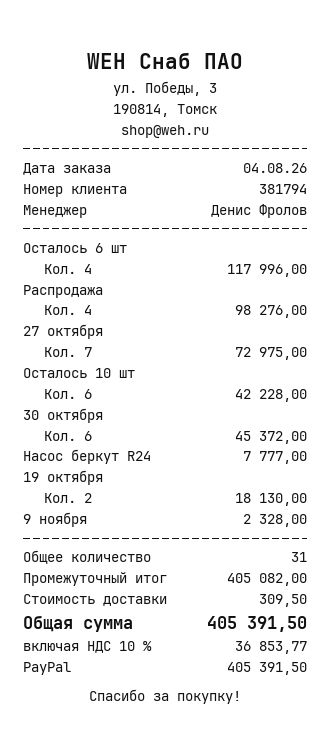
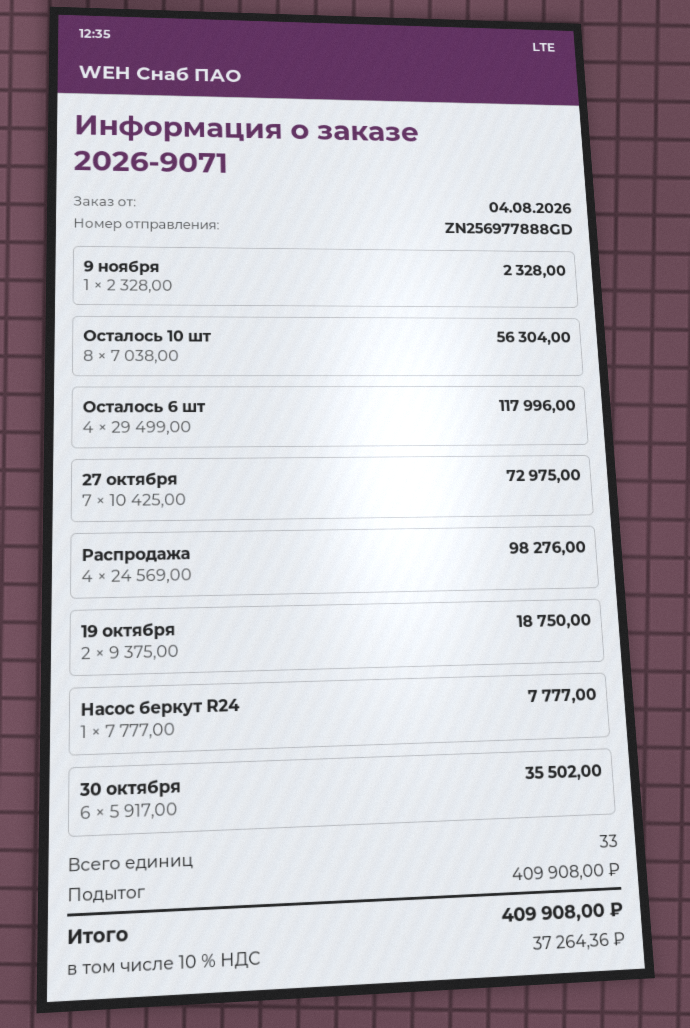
Осталось 10 шт: 6 for 42228.00 -> 8 for 56304.00
30 октября: 6 for 45372.00 -> 6 for 35502.00
19 октября: 2 for 18130.00 -> 2 for 18750.00
total quantity: 31 -> 33
subtotal: 405082.00 -> 409908.00
shipping: 309.50 -> none
tax: 10% = 36853.77 -> 10% = 37264.36
total: 405391.50 -> 409908.00

